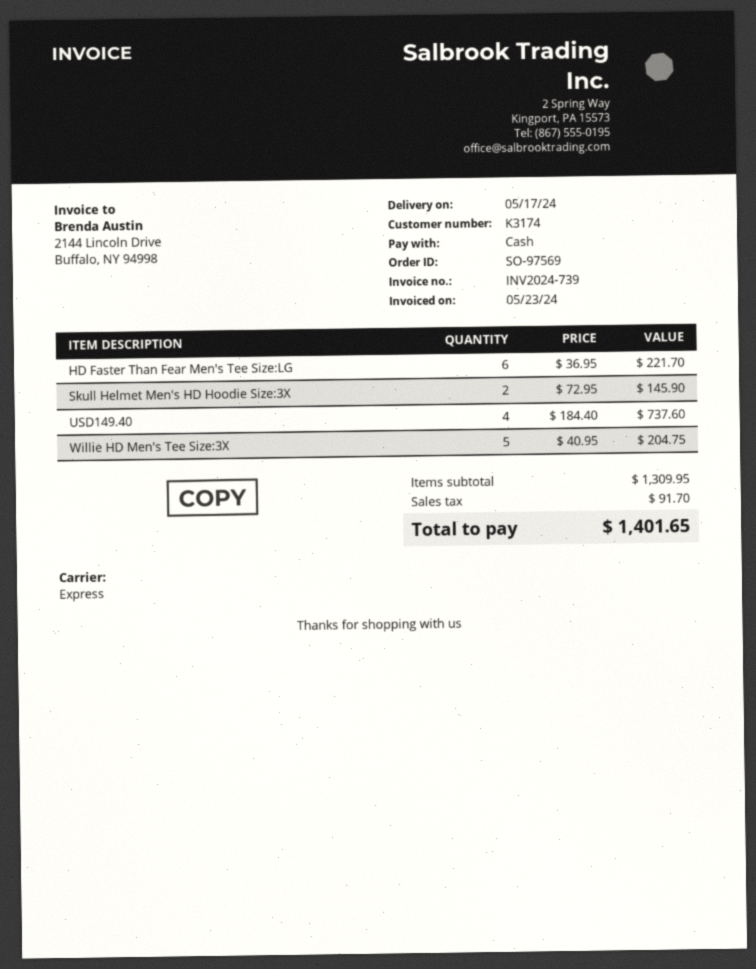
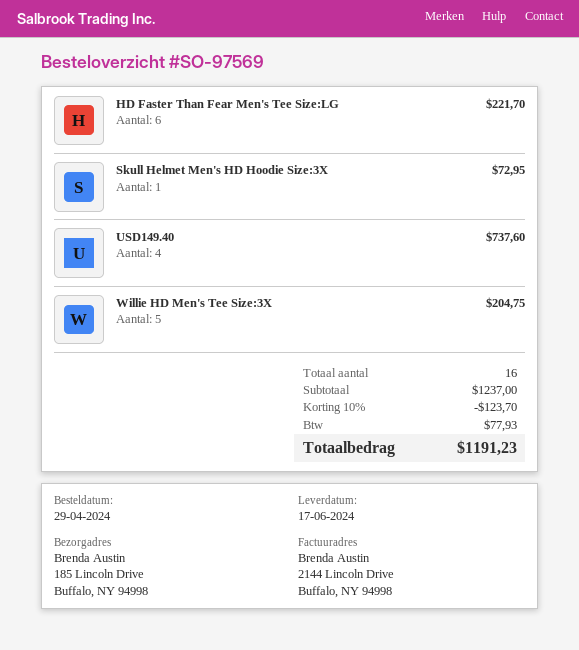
delivery date: 2024-05-17 -> 2024-06-17
Skull Helmet Men's HD Hoodie Size:3X: 2 for 145.90 -> 1 for 72.95
subtotal: 1309.95 -> 1237.00
discount: none -> 10% = 123.70
tax: 91.70 -> 77.93
total: 1401.65 -> 1191.23

